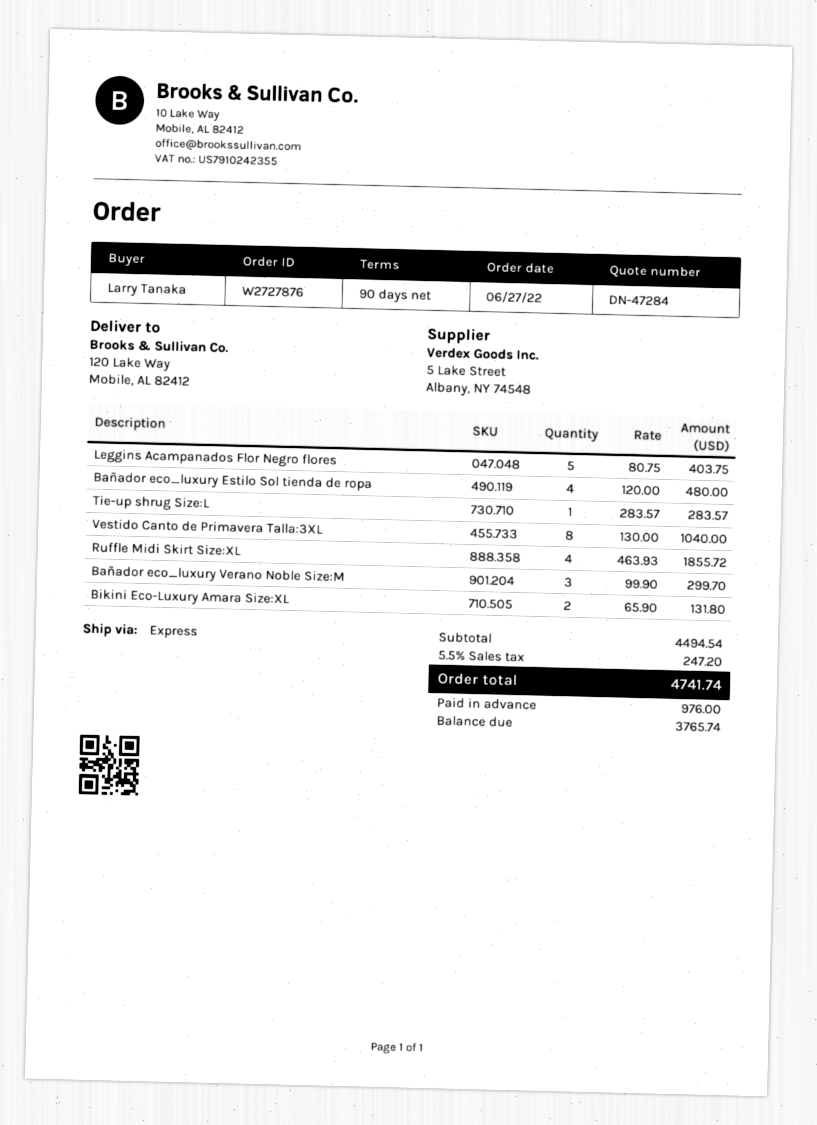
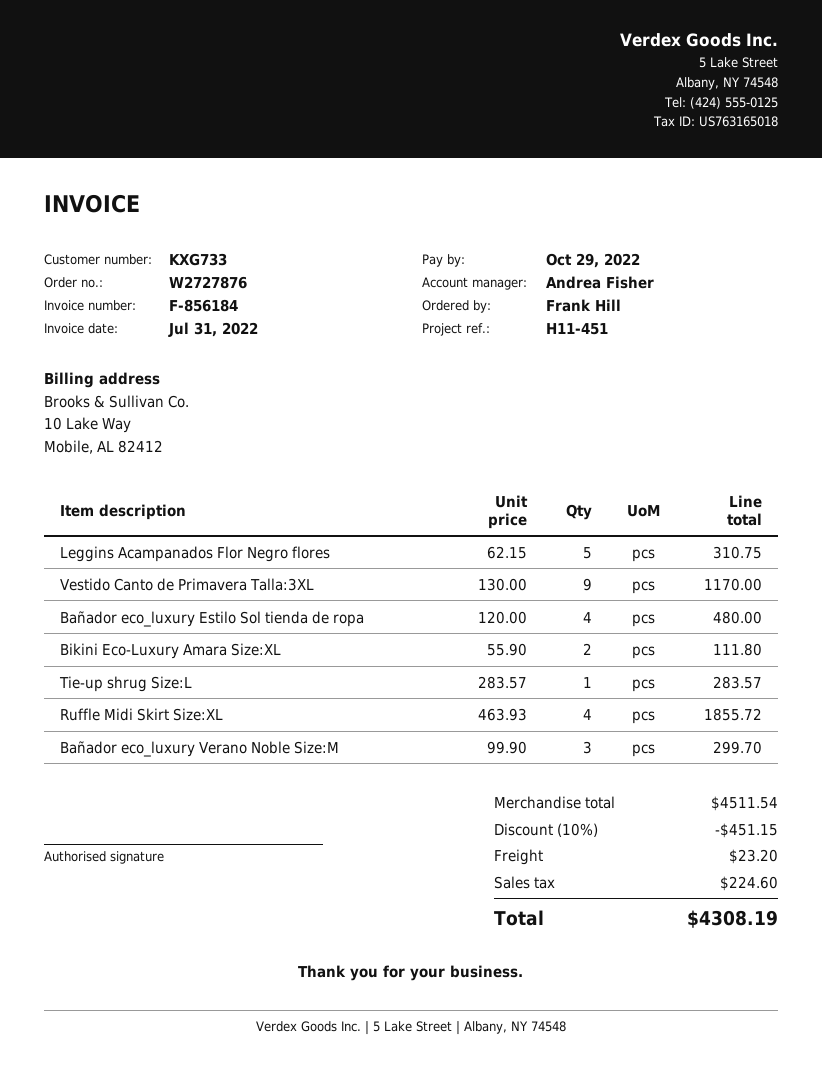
ordered by: Larry Tanaka -> Frank Hill
Leggins Acampanados Flor Negro flores: 5 x 80.75 = 403.75 -> 5 x 62.15 = 310.75
Vestido Canto de Primavera Talla:3XL: 8 x 130.00 = 1040.00 -> 9 x 130.00 = 1170.00
Bikini Eco-Luxury Amara Size:XL: 2 x 65.90 = 131.80 -> 2 x 55.90 = 111.80
subtotal: 4494.54 -> 4511.54
discount: none -> 10% = 451.15
shipping: none -> 23.20
tax: 247.20 -> 224.60
total: 4741.74 -> 4308.19

